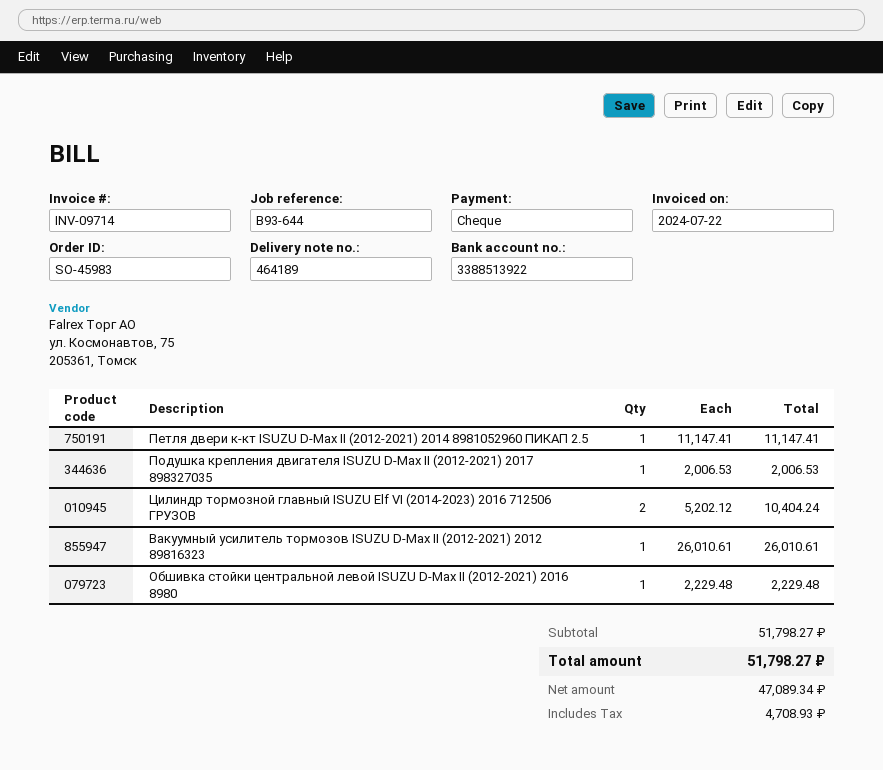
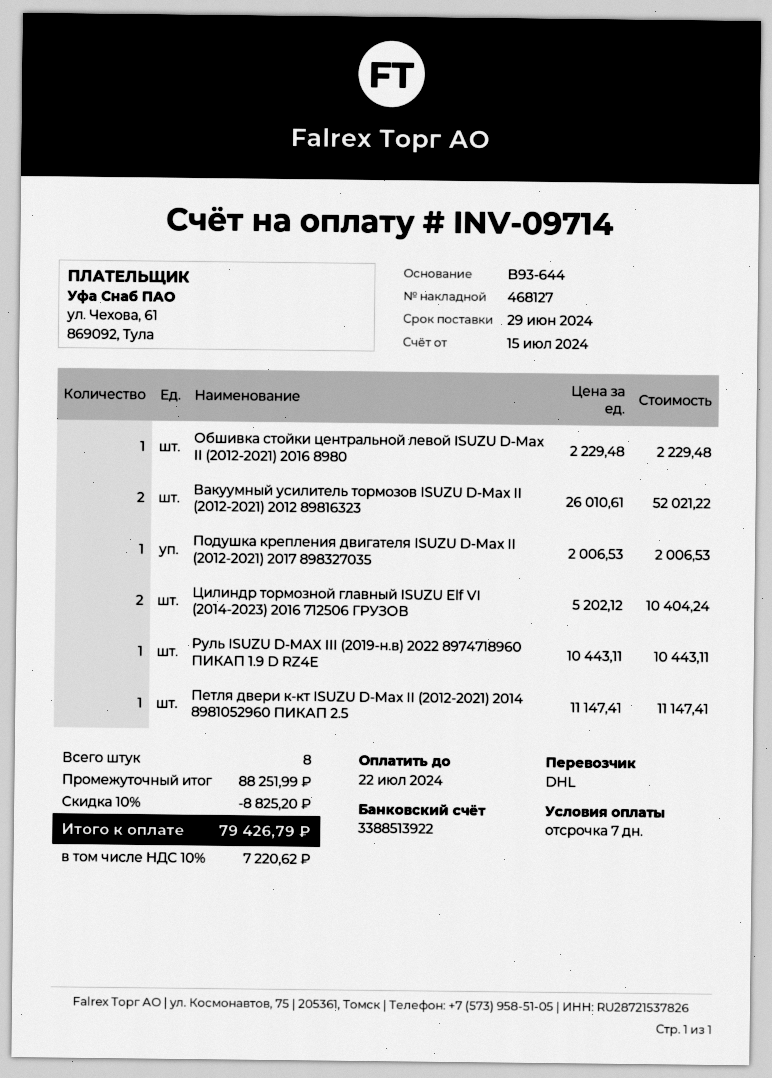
delivery note number: 464189 -> 468127
invoice date: 2024-07-22 -> 2024-07-15
Вакуумный усилитель тормозов ISUZU D-Max II (2012-2021) 2012 89816323: 1 x 26010.61 = 26010.61 -> 2 x 26010.61 = 52021.22
Руль ISUZU D-MAX III (2019-н.в) 2022 8974718960 ПИКАП 1.9 D RZ4E: none -> 1 x 10443.11 = 10443.11
subtotal: 51798.27 -> 88251.99
discount: none -> 10% = 8825.20
tax: 4708.93 -> 7220.62
total: 51798.27 -> 79426.79

